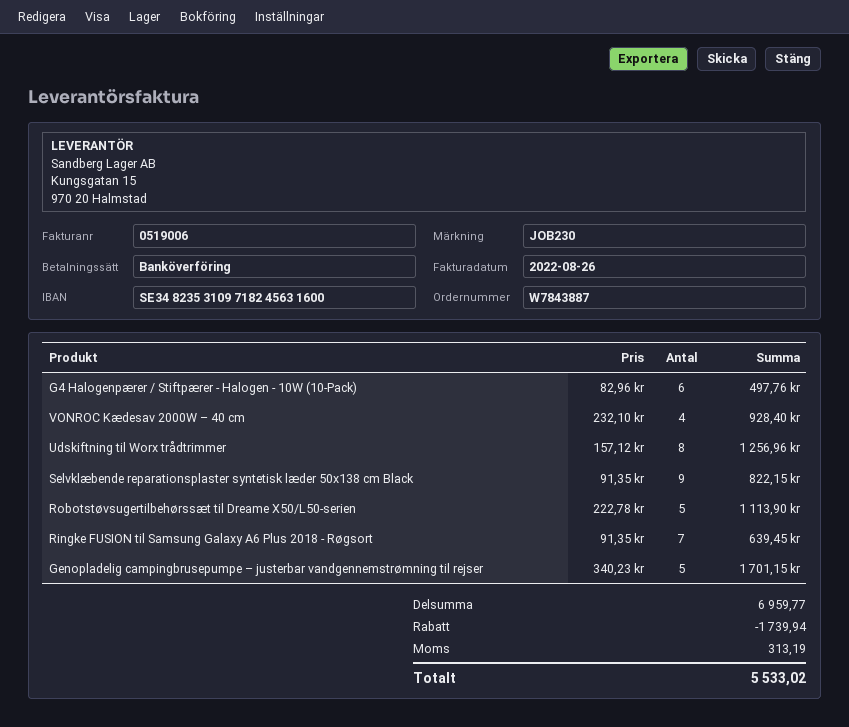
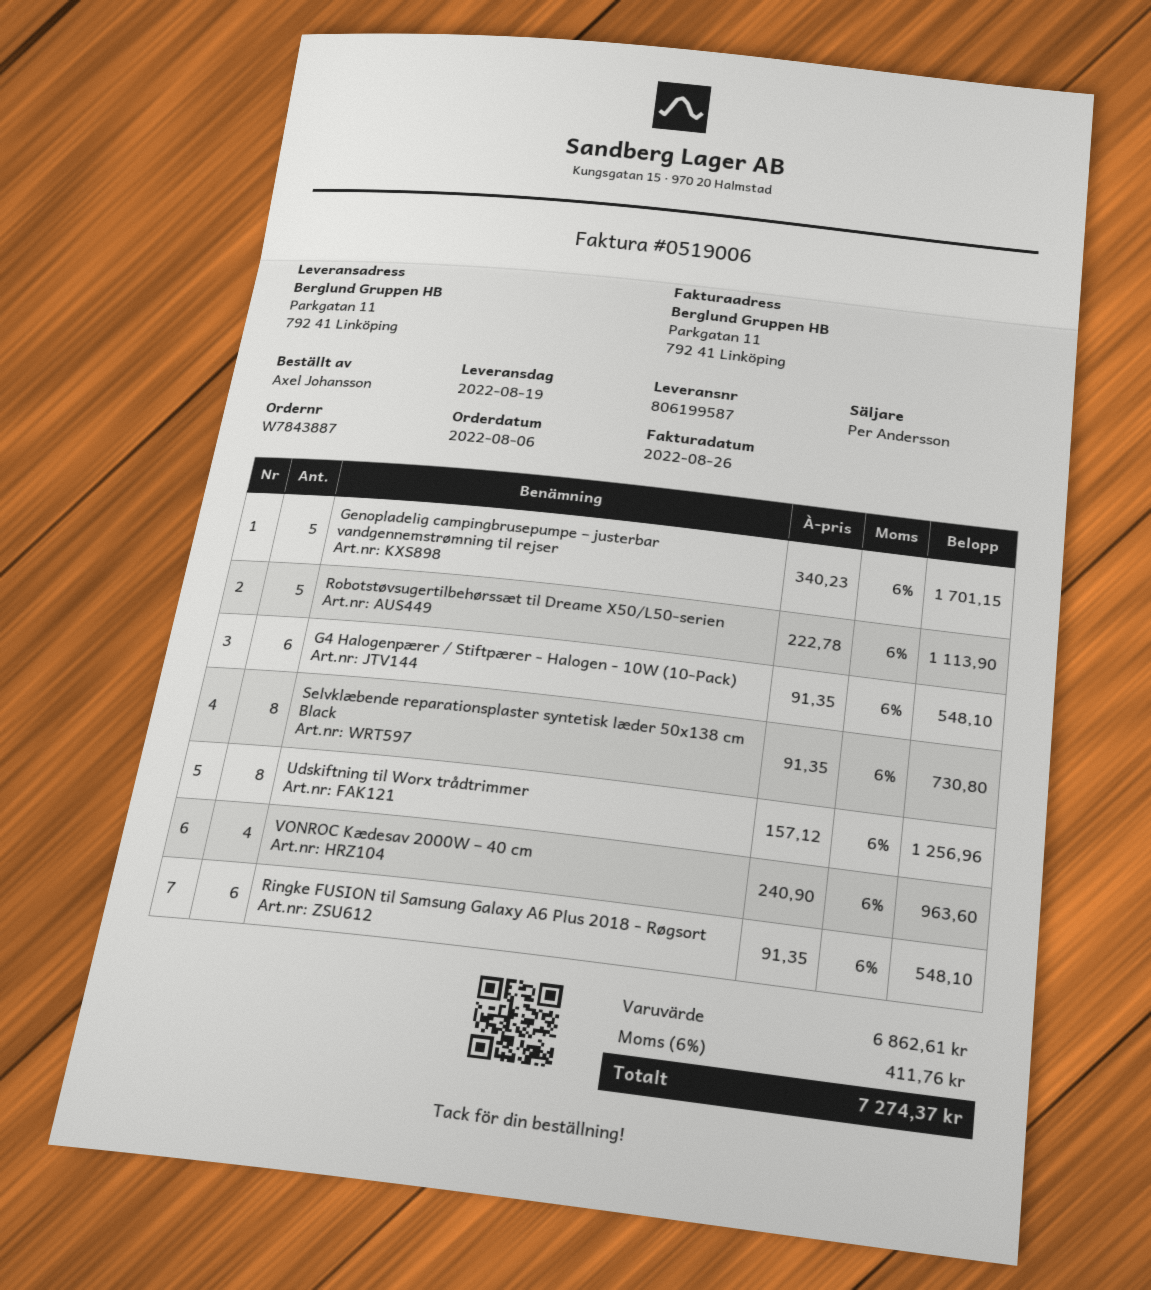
G4 Halogenpærer / Stiftpærer - Halogen - 10W (10-Pack): 6 x 82.96 = 497.76 -> 6 x 91.35 = 548.10
VONROC Kædesav 2000W – 40 cm: 4 x 232.10 = 928.40 -> 4 x 240.90 = 963.60
Selvklæbende reparationsplaster syntetisk læder 50x138 cm Black: 9 x 91.35 = 822.15 -> 8 x 91.35 = 730.80
Ringke FUSION til Samsung Galaxy A6 Plus 2018 - Røgsort: 7 x 91.35 = 639.45 -> 6 x 91.35 = 548.10
subtotal: 6959.77 -> 6862.61
discount: 1739.94 -> none
tax: 313.19 -> 411.76
total: 5533.02 -> 7274.37

